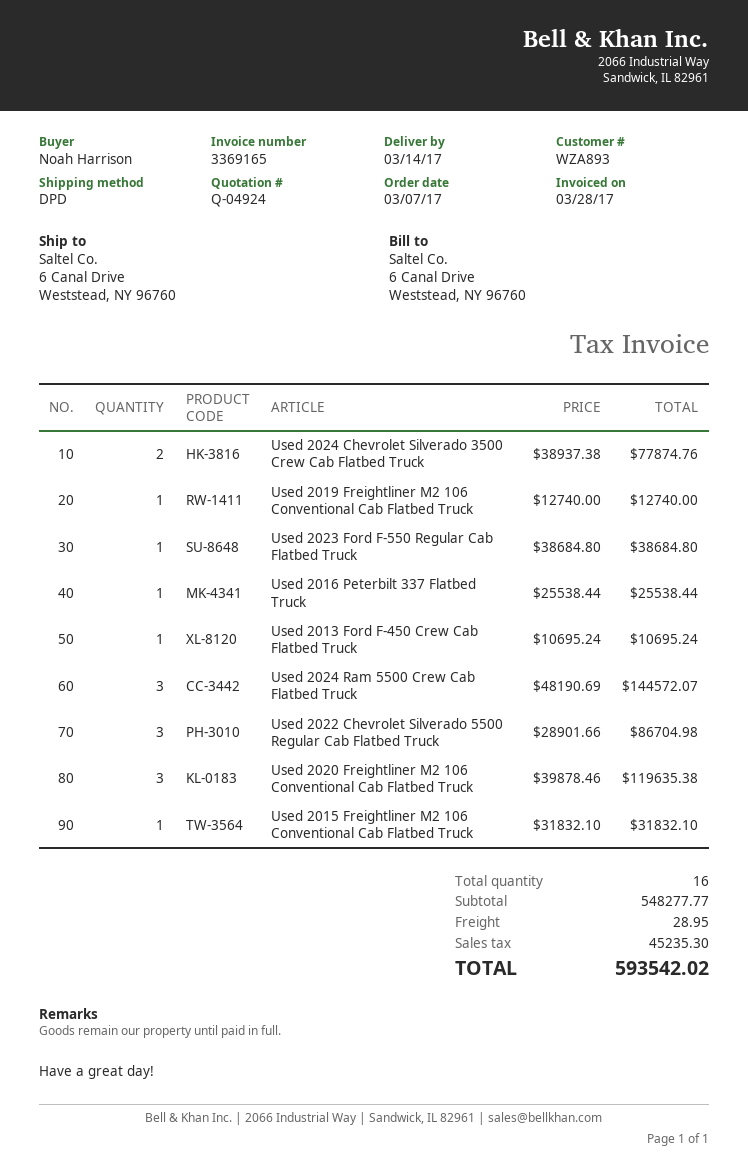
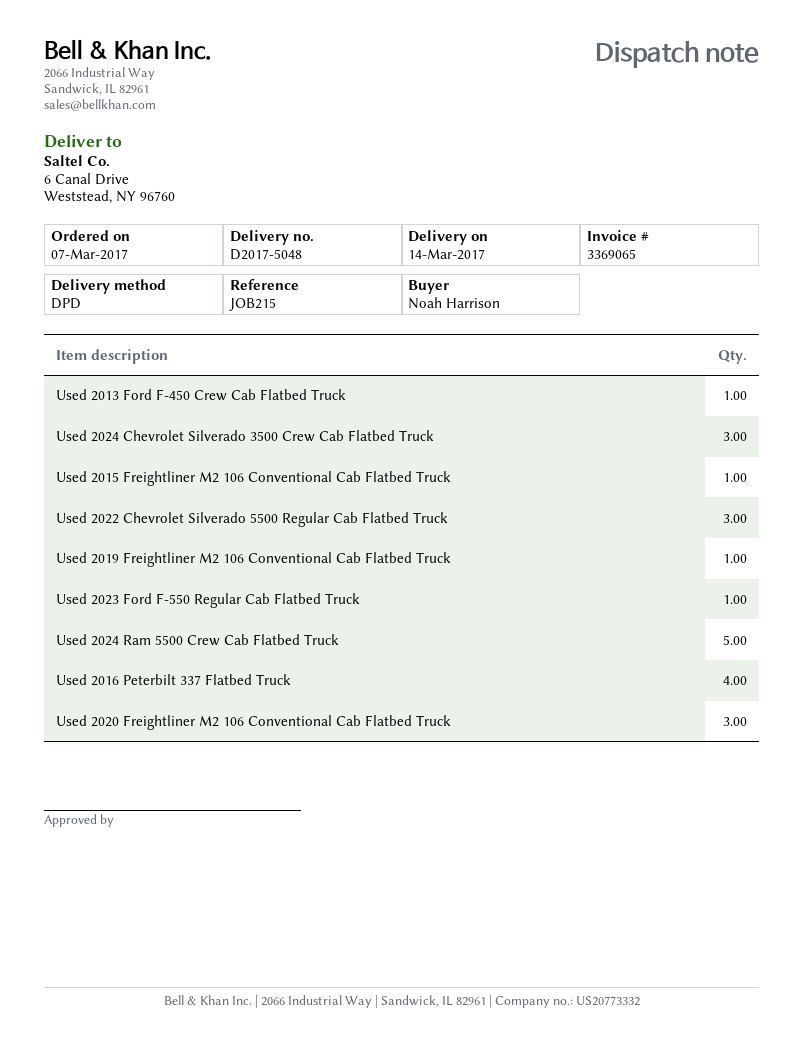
invoice number: 3369165 -> 3369065
Used 2024 Chevrolet Silverado 3500 Crew Cab Flatbed Truck: 2 -> 3
Used 2016 Peterbilt 337 Flatbed Truck: 1 -> 4
Used 2024 Ram 5500 Crew Cab Flatbed Truck: 3 -> 5

